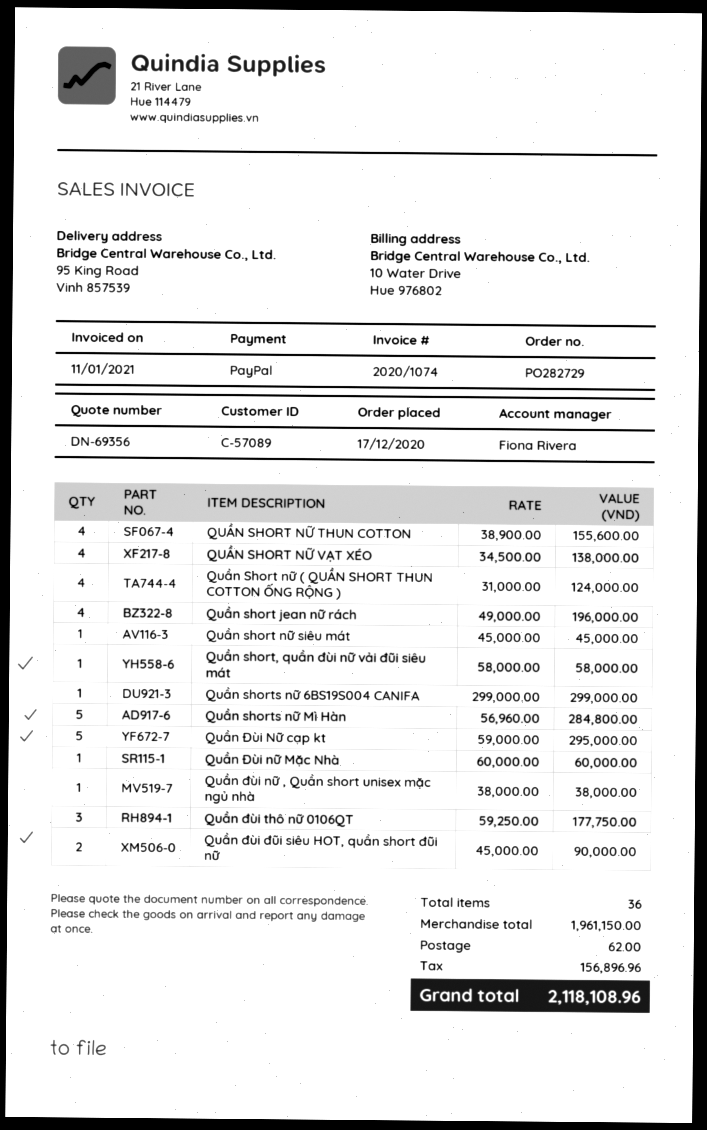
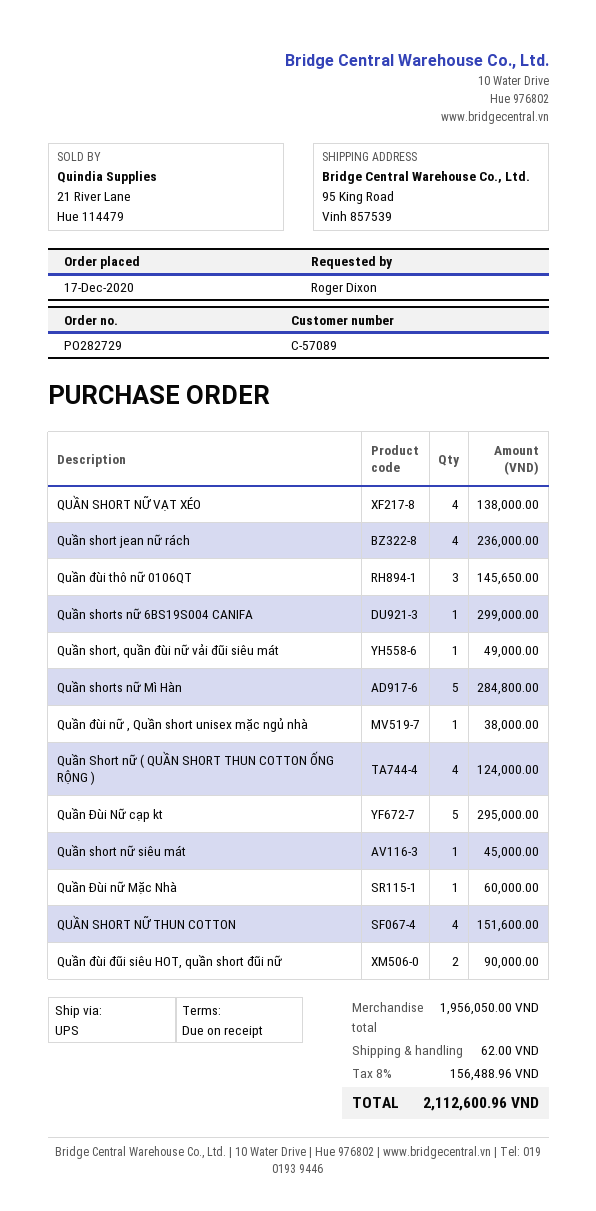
QUẦN SHORT NỮ THUN COTTON: 4 for 155600.00 -> 4 for 151600.00
Quần short jean nữ rách: 4 for 196000.00 -> 4 for 236000.00
Quần short, quần đùi nữ vải đũi siêu mát: 1 for 58000.00 -> 1 for 49000.00
Quần đùi thô nữ 0106QT: 3 for 177750.00 -> 3 for 145650.00
subtotal: 1961150.00 -> 1956050.00
tax: 156896.96 -> 156488.96
total: 2118108.96 -> 2112600.96

